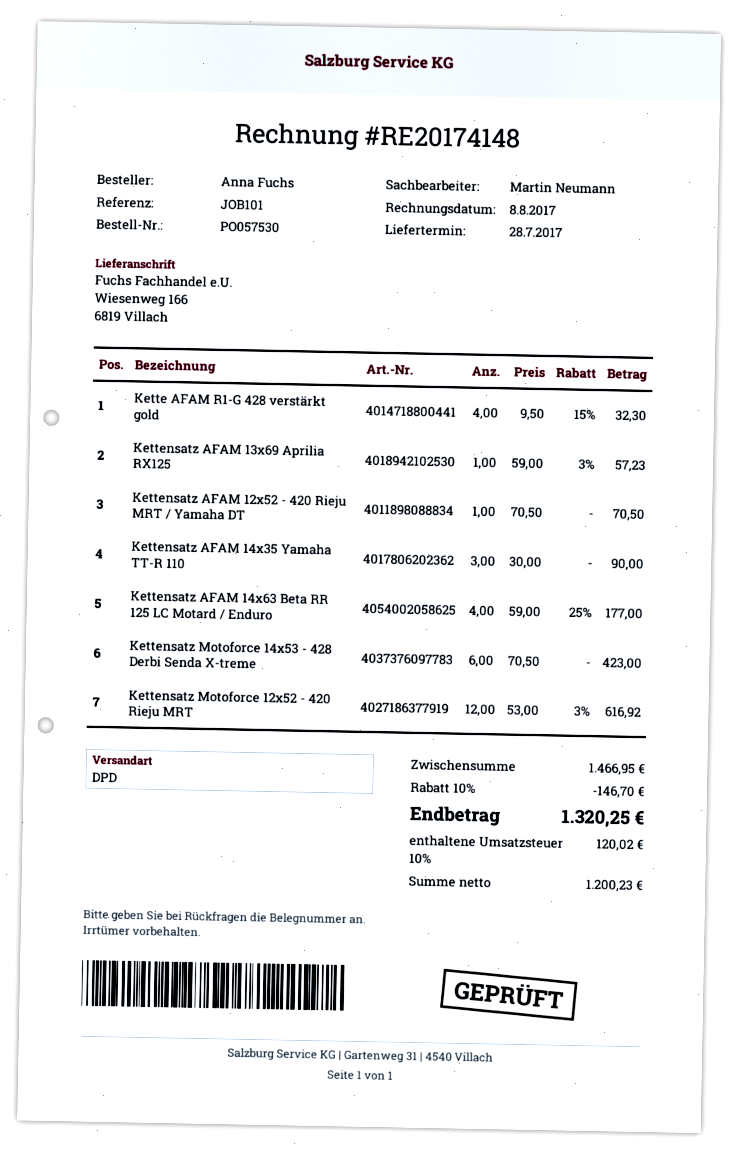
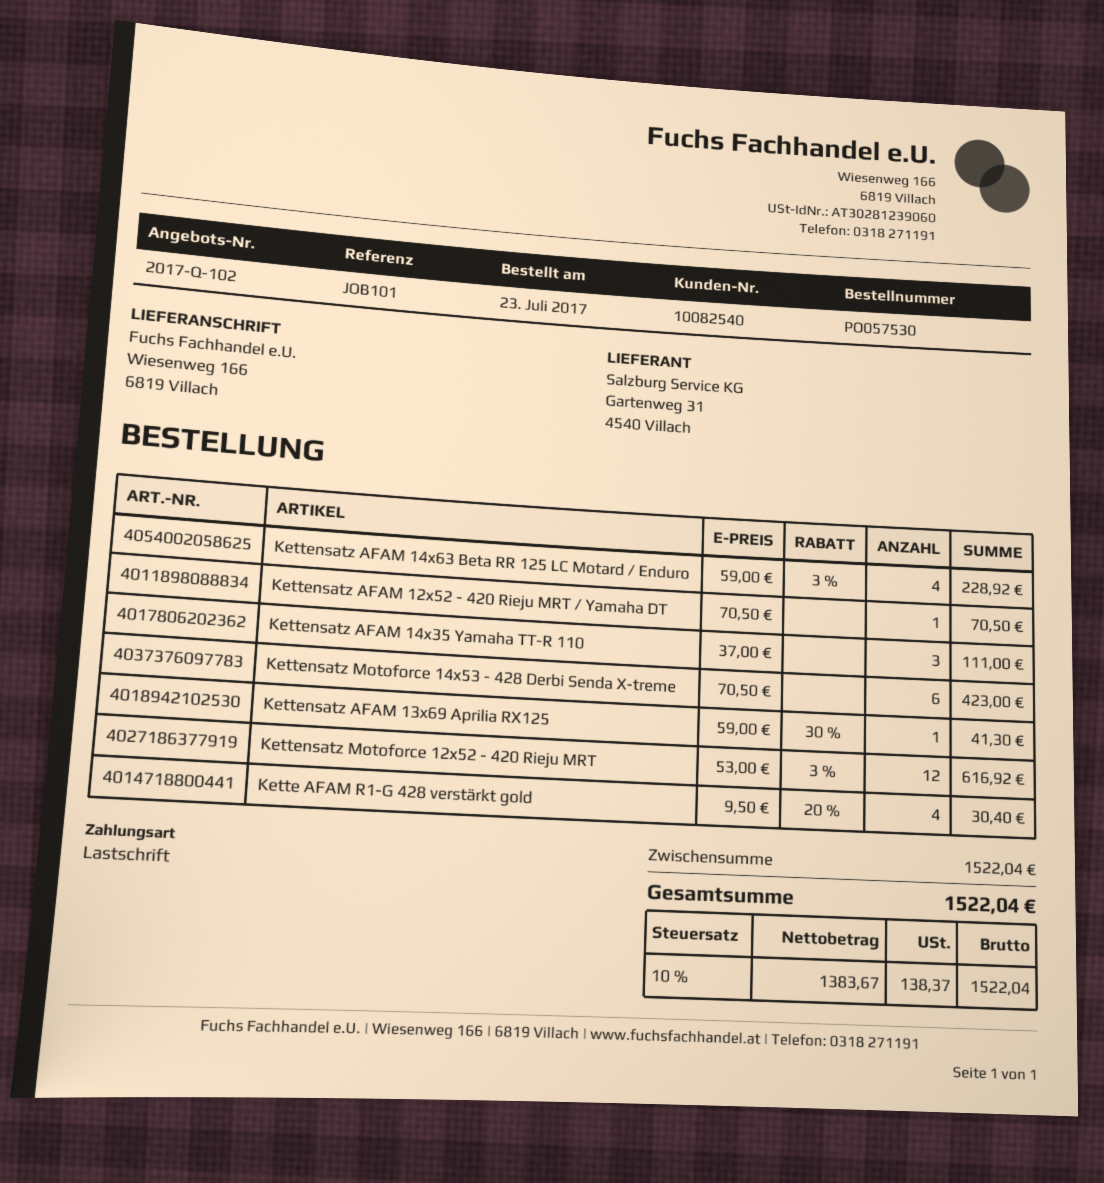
Kette AFAM R1-G 428 verstärkt gold: 4 x 9.50 - 15% = 32.30 -> 4 x 9.50 - 20% = 30.40
Kettensatz AFAM 13x69 Aprilia RX125: 1 x 59.00 - 3% = 57.23 -> 1 x 59.00 - 30% = 41.30
Kettensatz AFAM 14x35 Yamaha TT-R 110: 3 x 30.00 = 90.00 -> 3 x 37.00 = 111.00
Kettensatz AFAM 14x63 Beta RR 125 LC Motard / Enduro: 4 x 59.00 - 25% = 177.00 -> 4 x 59.00 - 3% = 228.92
subtotal: 1466.95 -> 1522.04
discount: 10% = 146.70 -> none
net: 1200.23 -> 1383.67
tax: 10% = 120.02 -> 10% = 138.37
total: 1320.25 -> 1522.04

